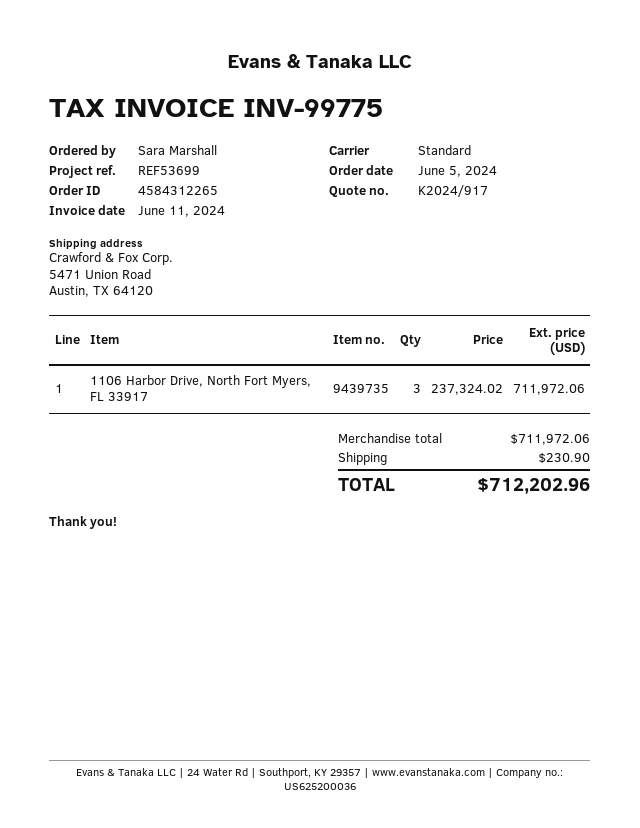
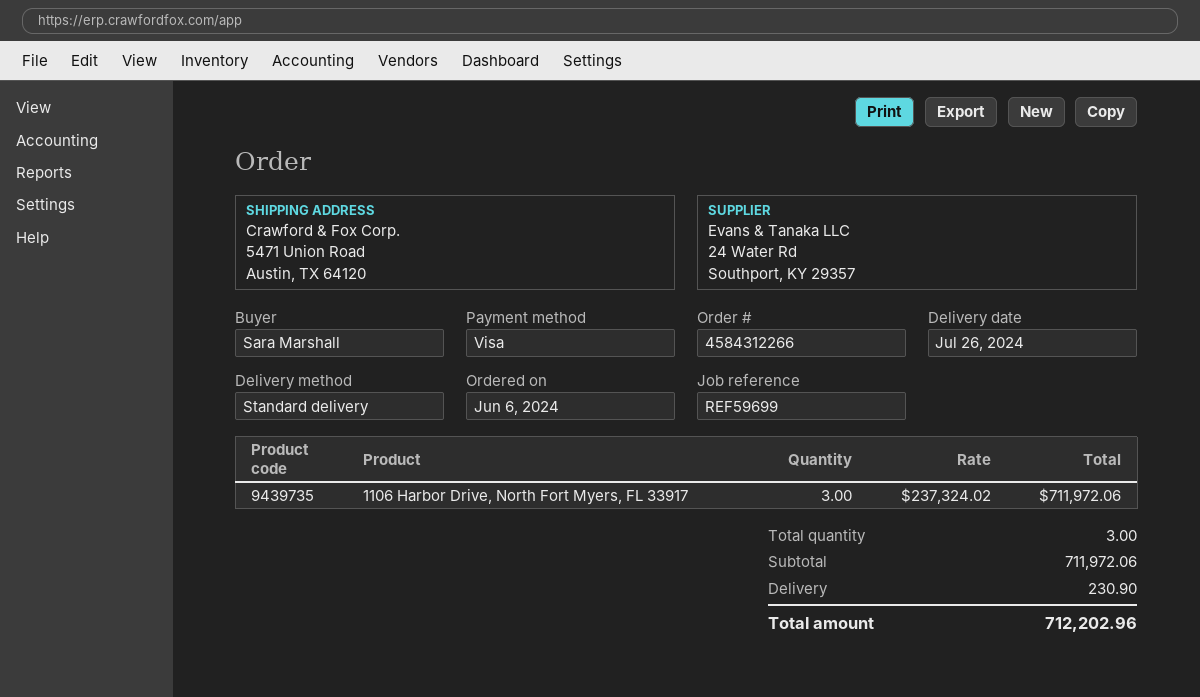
order number: 4584312265 -> 4584312266
order date: 2024-06-05 -> 2024-06-06
reference: REF53699 -> REF59699

